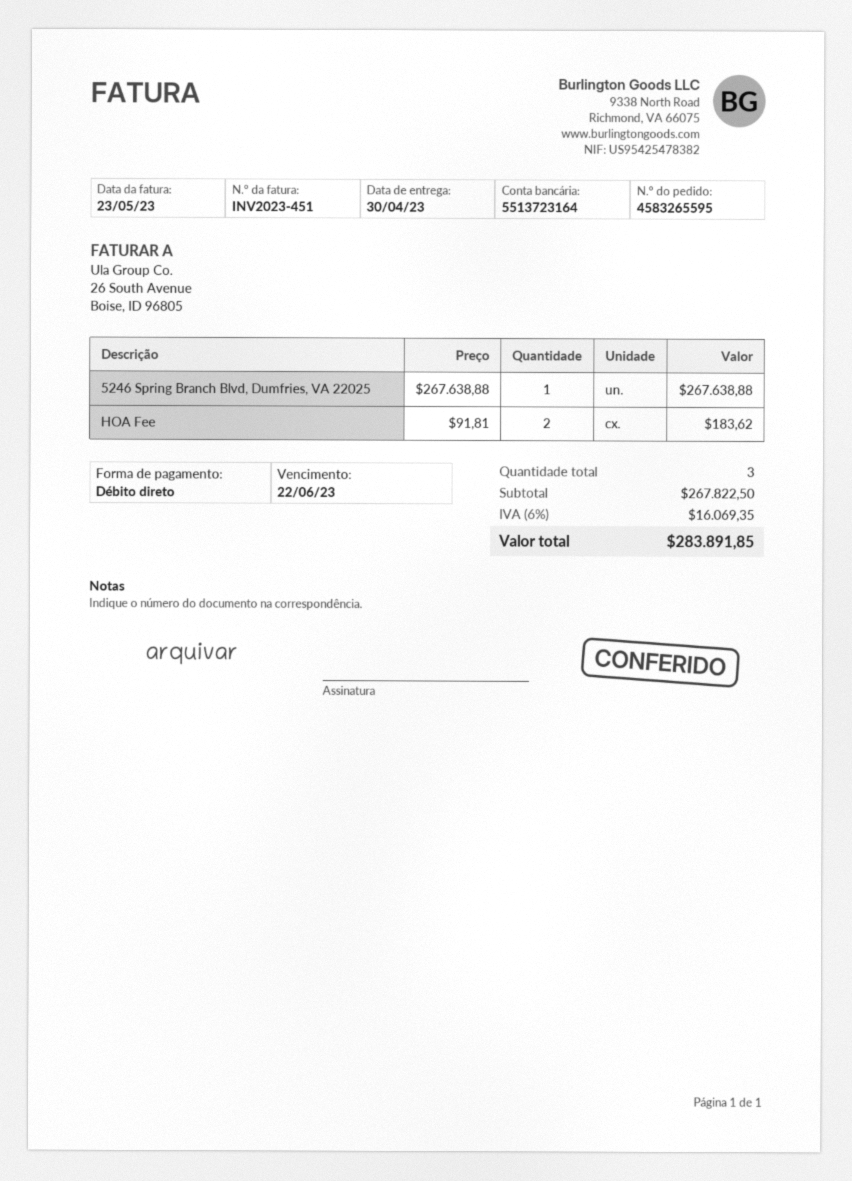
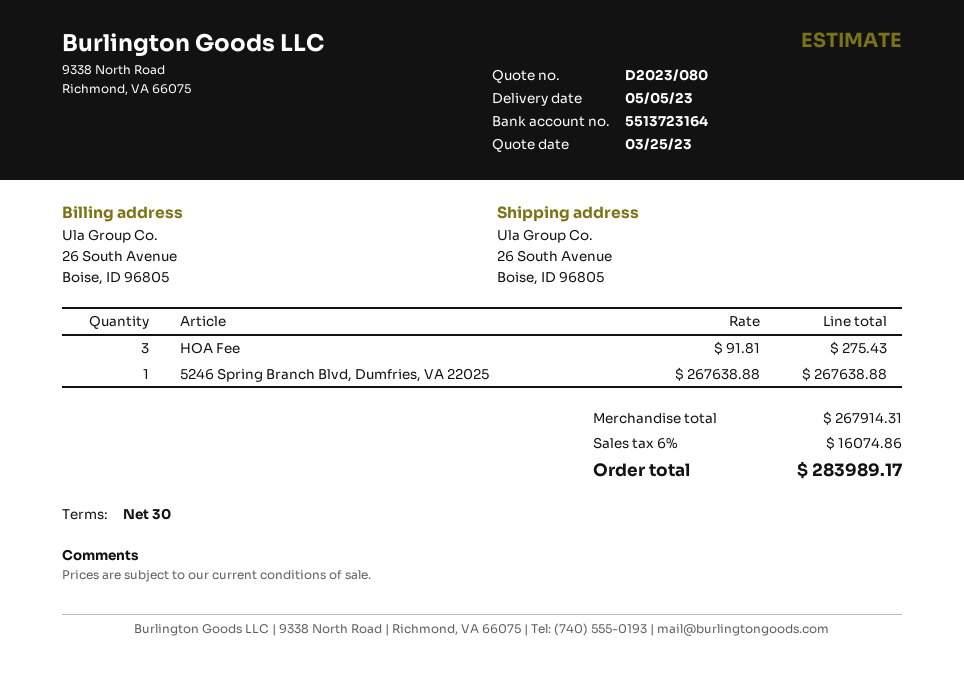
delivery date: 2023-04-30 -> 2023-05-05
HOA Fee: 2 x 91.81 = 183.62 -> 3 x 91.81 = 275.43
subtotal: 267822.50 -> 267914.31
tax: 6% = 16069.35 -> 6% = 16074.86
total: 283891.85 -> 283989.17

